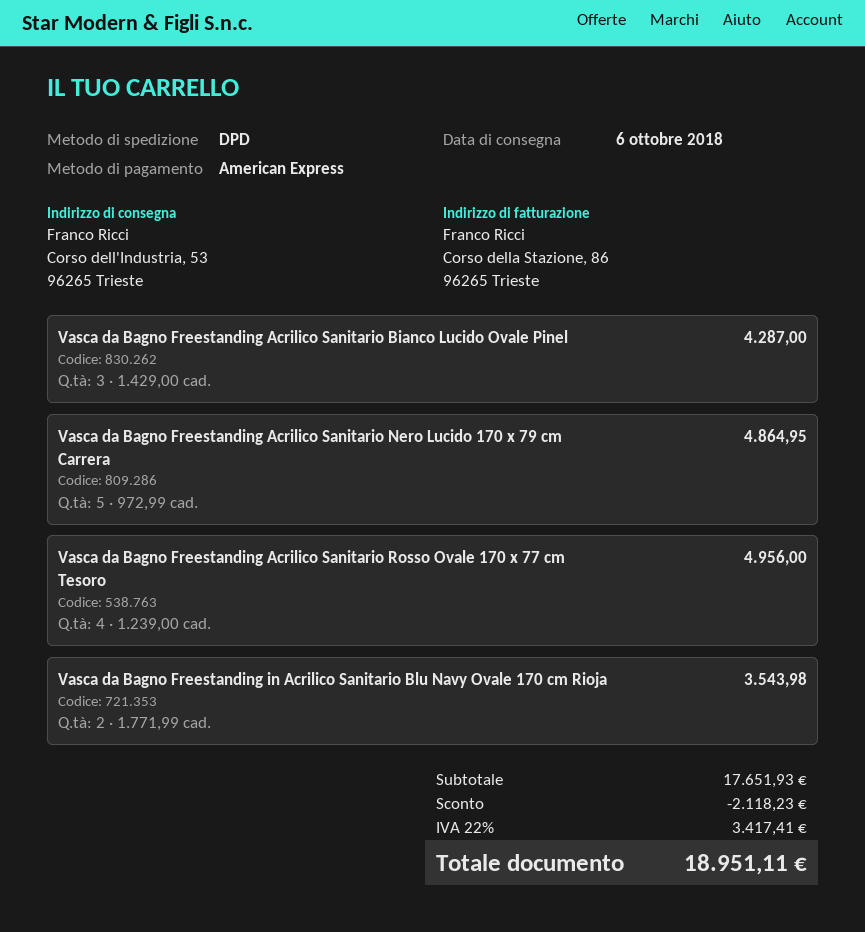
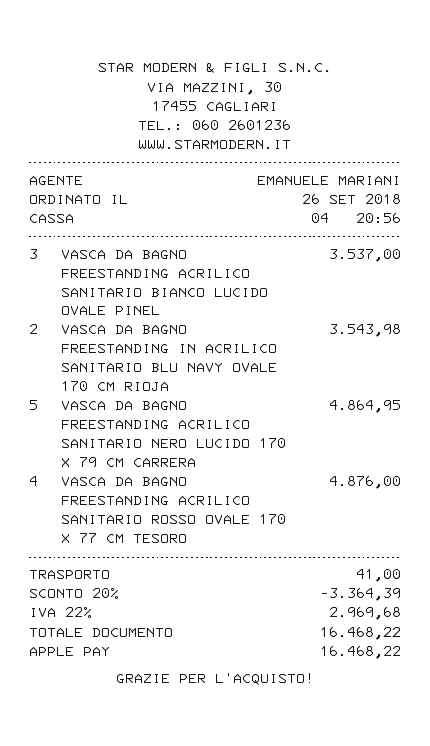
payment method: American Express -> Apple Pay
Vasca da Bagno Freestanding Acrilico Sanitario Bianco Lucido Ovale Pinel: 3 for 4287.00 -> 3 for 3537.00
Vasca da Bagno Freestanding Acrilico Sanitario Rosso Ovale 170 x 77 cm Tesoro: 4 for 4956.00 -> 4 for 4876.00
discount: 2118.23 -> 3364.39
shipping: none -> 41.00
tax: 22% = 3417.41 -> 22% = 2969.68
total: 18951.11 -> 16468.22

